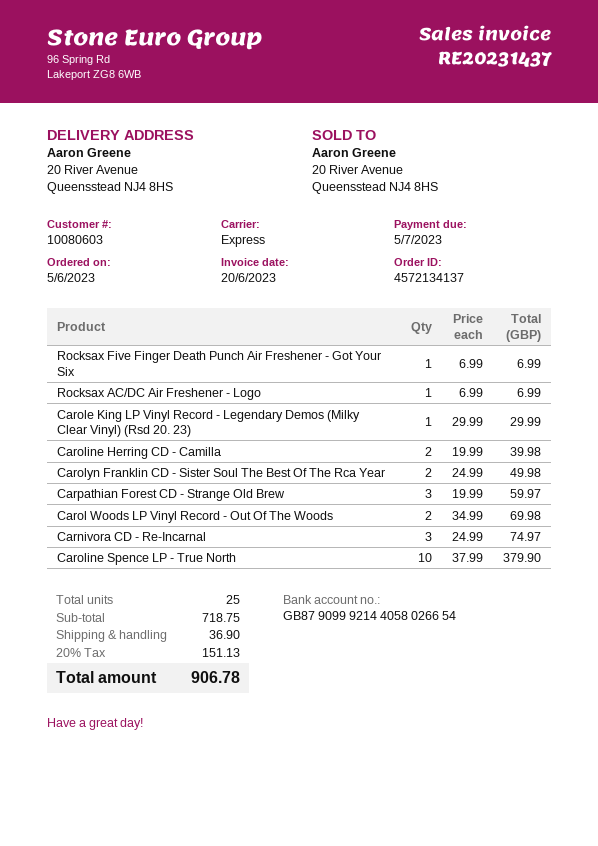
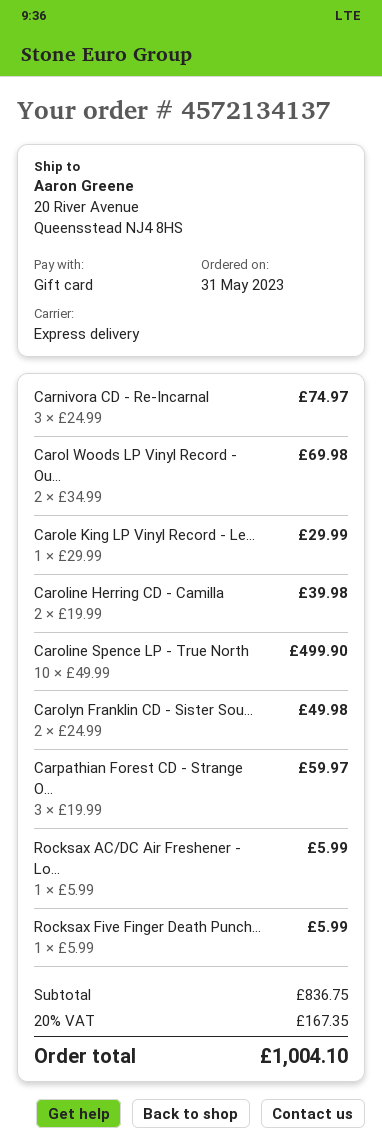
order date: 2023-06-05 -> 2023-05-31
Rocksax Five Finger Death Punch Air Freshener - Got Your Six: 1 x 6.99 = 6.99 -> 1 x 5.99 = 5.99
Rocksax AC/DC Air Freshener - Logo: 1 x 6.99 = 6.99 -> 1 x 5.99 = 5.99
Caroline Spence LP - True North: 10 x 37.99 = 379.90 -> 10 x 49.99 = 499.90
subtotal: 718.75 -> 836.75
shipping: 36.90 -> none
tax: 20% = 151.13 -> 20% = 167.35
total: 906.78 -> 1004.10

